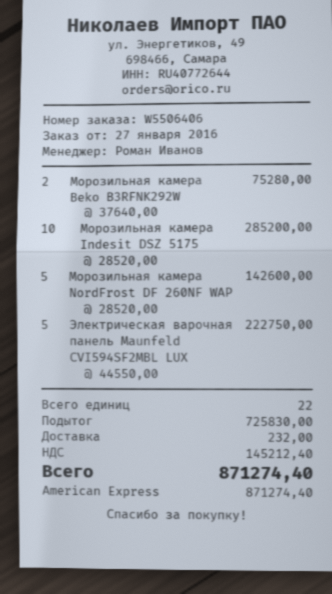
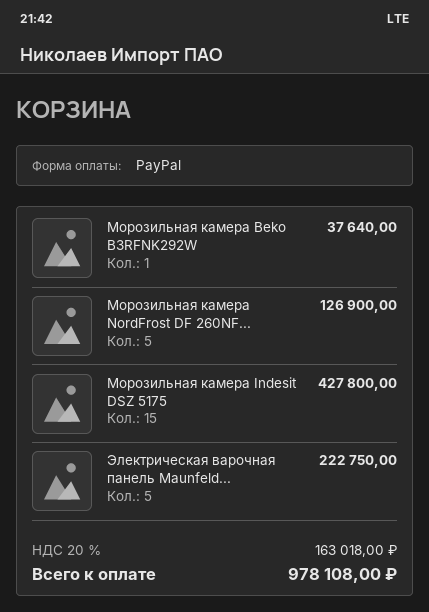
payment method: American Express -> PayPal
Морозильная камера Beko B3RFNK292W: 2 for 75280.00 -> 1 for 37640.00
Морозильная камера Indesit DSZ 5175: 10 for 285200.00 -> 15 for 427800.00
Морозильная камера NordFrost DF 260NF WAP: 5 for 142600.00 -> 5 for 126900.00
shipping: 232.00 -> none
tax: 145212.40 -> 163018.00
total: 871274.40 -> 978108.00

